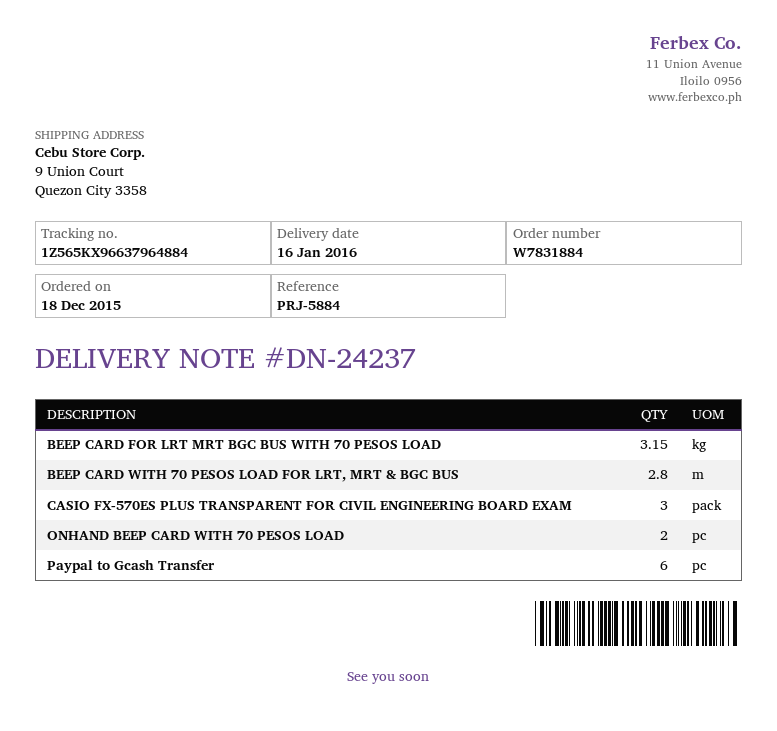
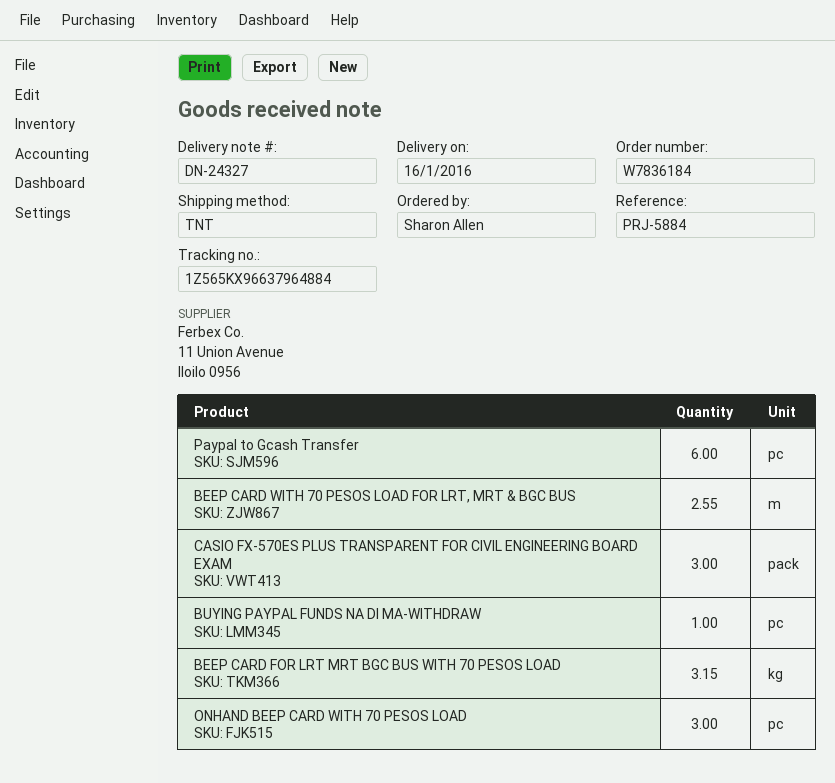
order number: W7831884 -> W7836184
delivery note number: DN-24237 -> DN-24327
BEEP CARD WITH 70 PESOS LOAD FOR LRT, MRT & BGC BUS: 2.8 -> 2.55
ONHAND BEEP CARD WITH 70 PESOS LOAD: 2 -> 3
BUYING PAYPAL FUNDS NA DI MA-WITHDRAW: none -> 1

